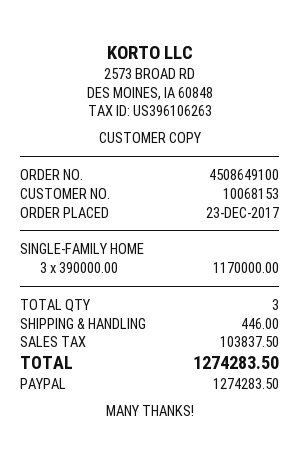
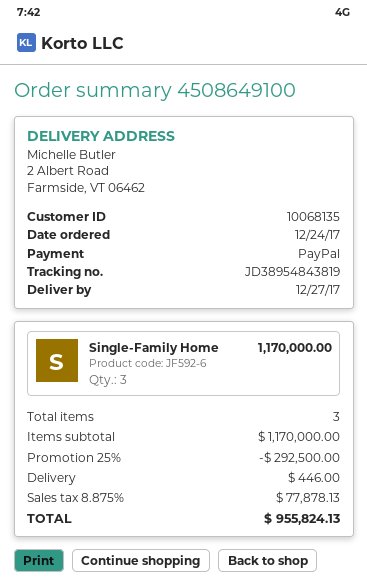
order date: 2017-12-23 -> 2017-12-24
customer number: 10068153 -> 10068135
discount: none -> 25% = 292500.00
tax: 103837.50 -> 77878.13
total: 1274283.50 -> 955824.13

